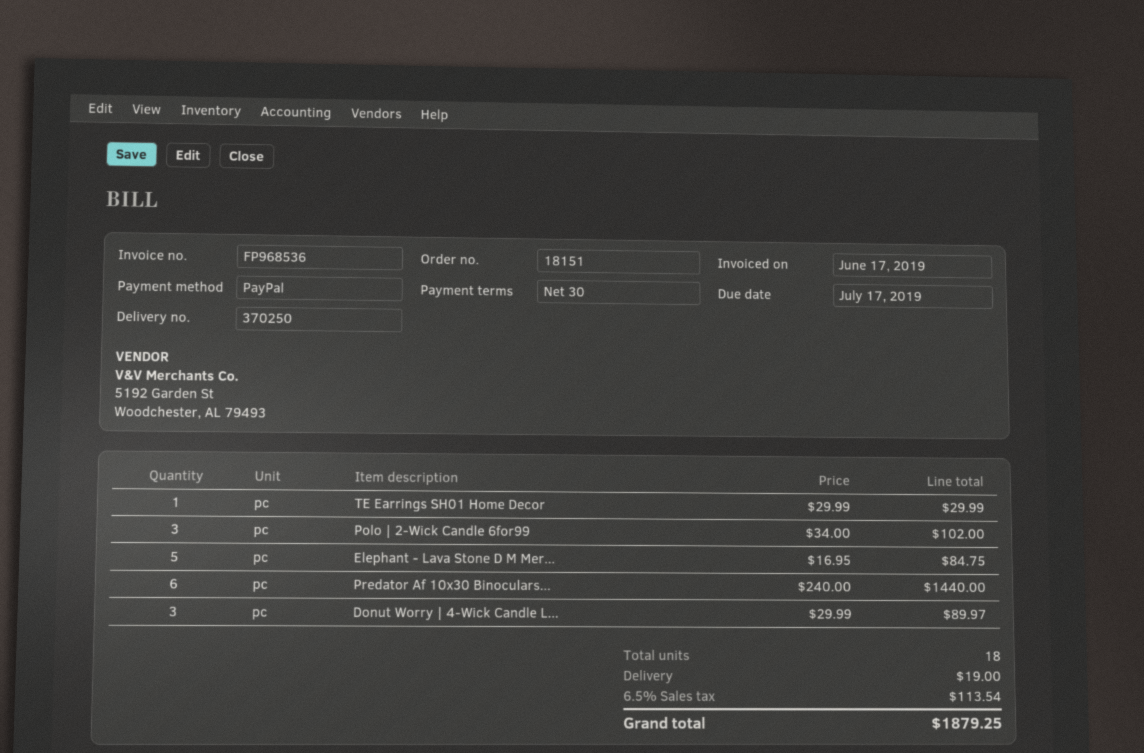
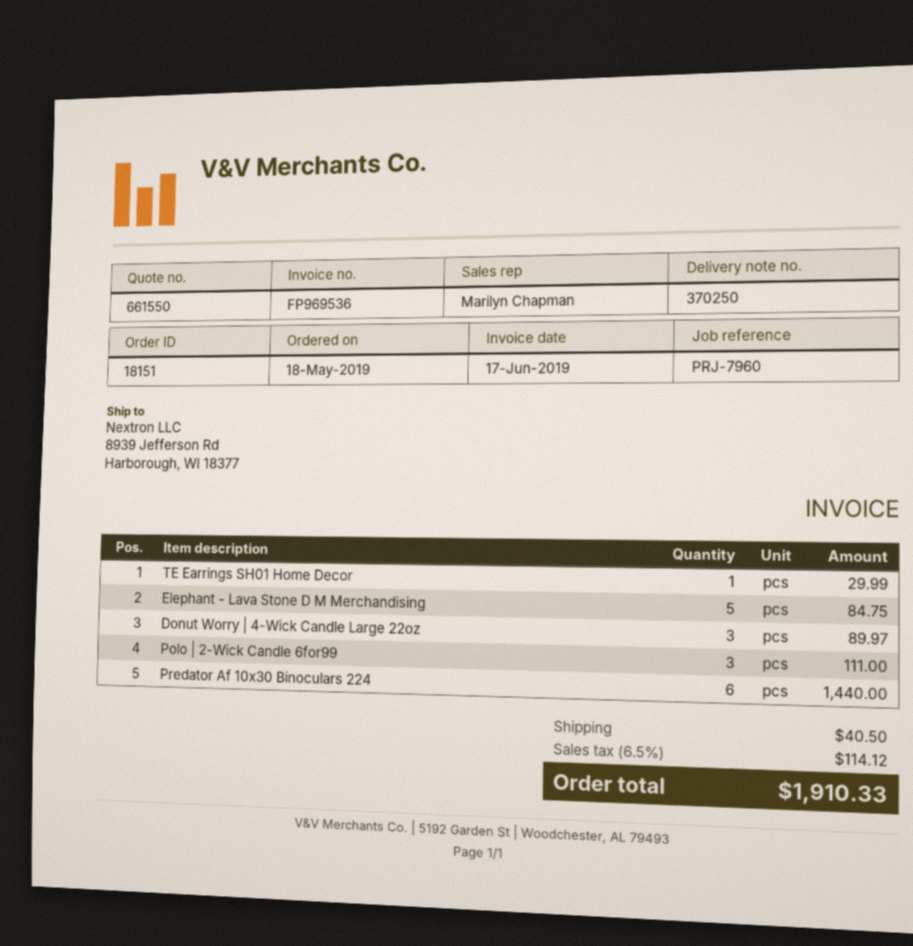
invoice number: FP968536 -> FP969536
Polo | 2-Wick Candle 6for99: 3 for 102.00 -> 3 for 111.00
shipping: 19.00 -> 40.50
tax: 6.5% = 113.54 -> 6.5% = 114.12
total: 1879.25 -> 1910.33

